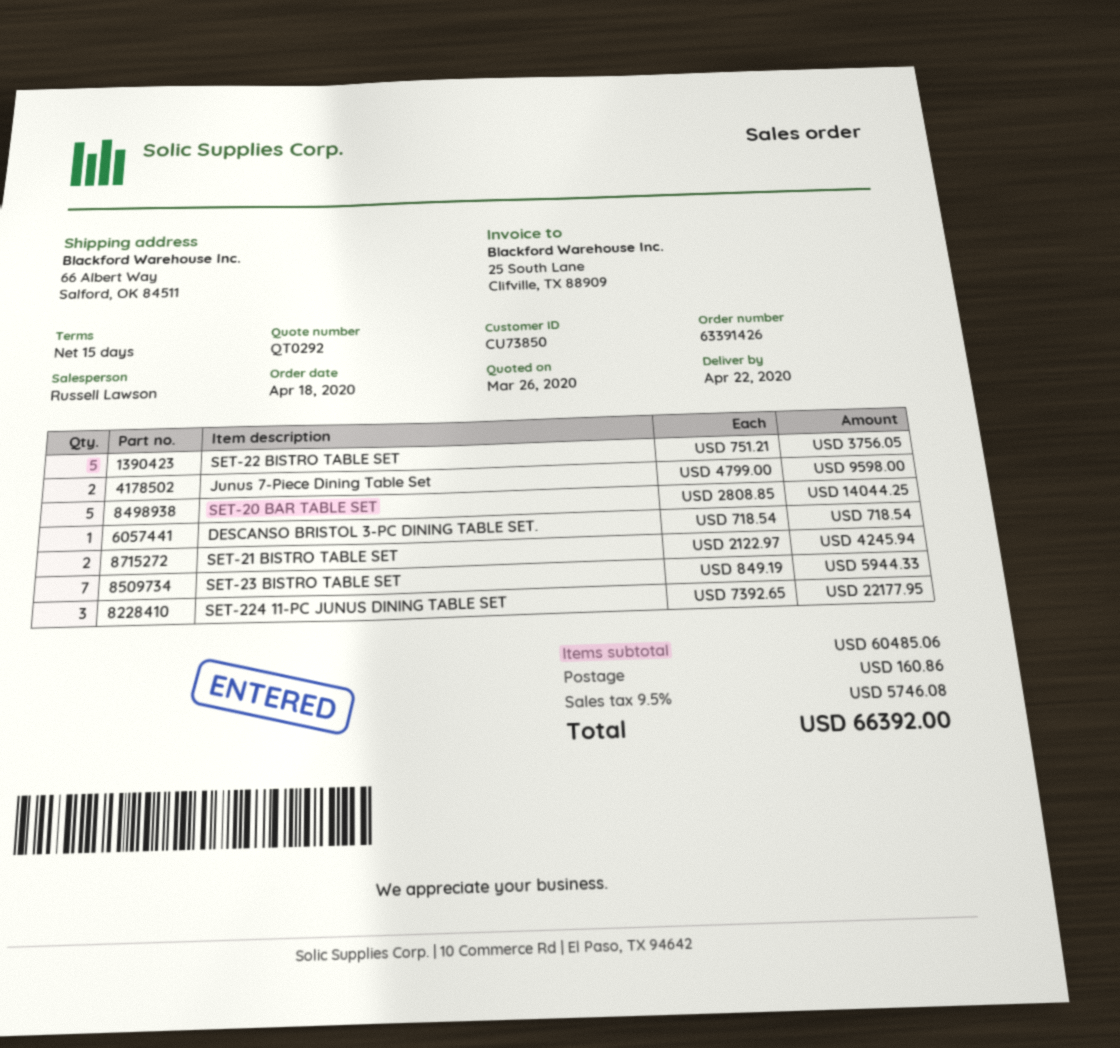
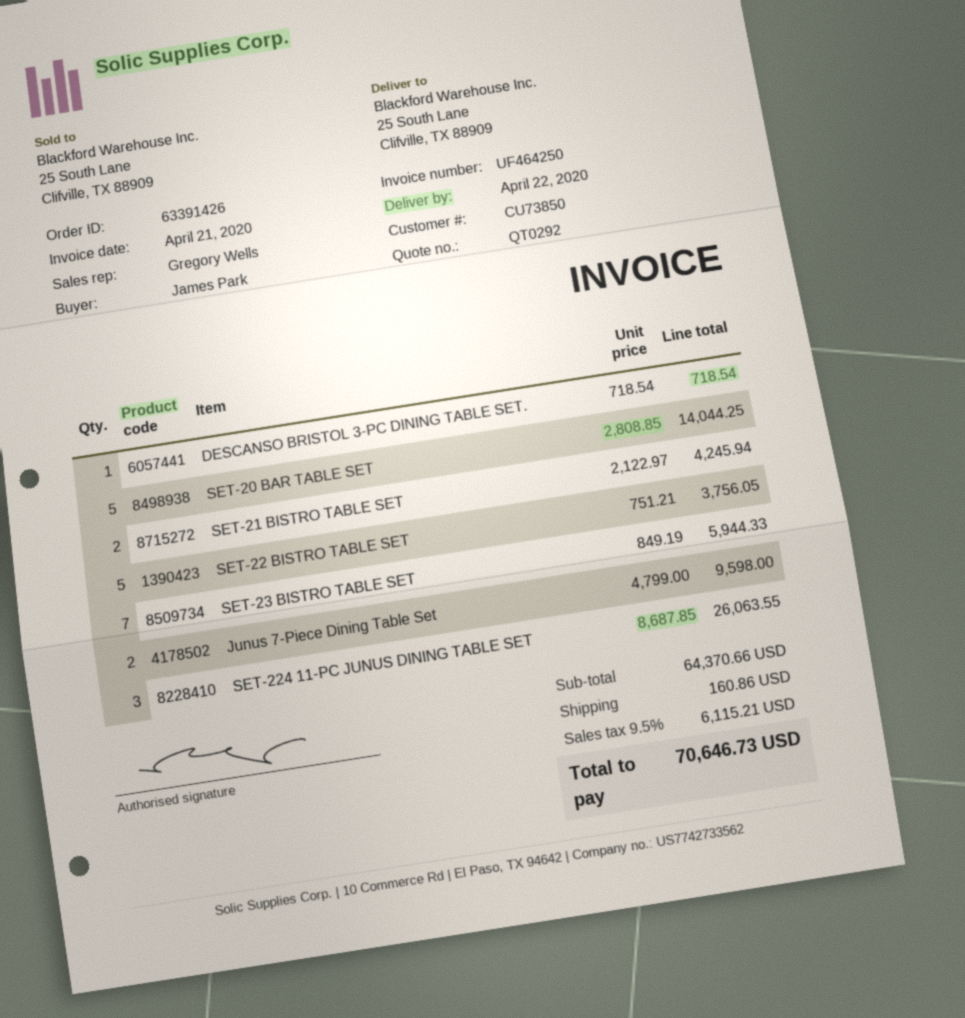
sales rep: Russell Lawson -> Gregory Wells
ship to: 66 Albert Way, Salford, OK 84511 -> 25 South Lane, Clifville, TX 88909
SET-224 11-PC JUNUS DINING TABLE SET: 3 x 7392.65 = 22177.95 -> 3 x 8687.85 = 26063.55
subtotal: 60485.06 -> 64370.66
tax: 9.5% = 5746.08 -> 9.5% = 6115.21
total: 66392.00 -> 70646.73

